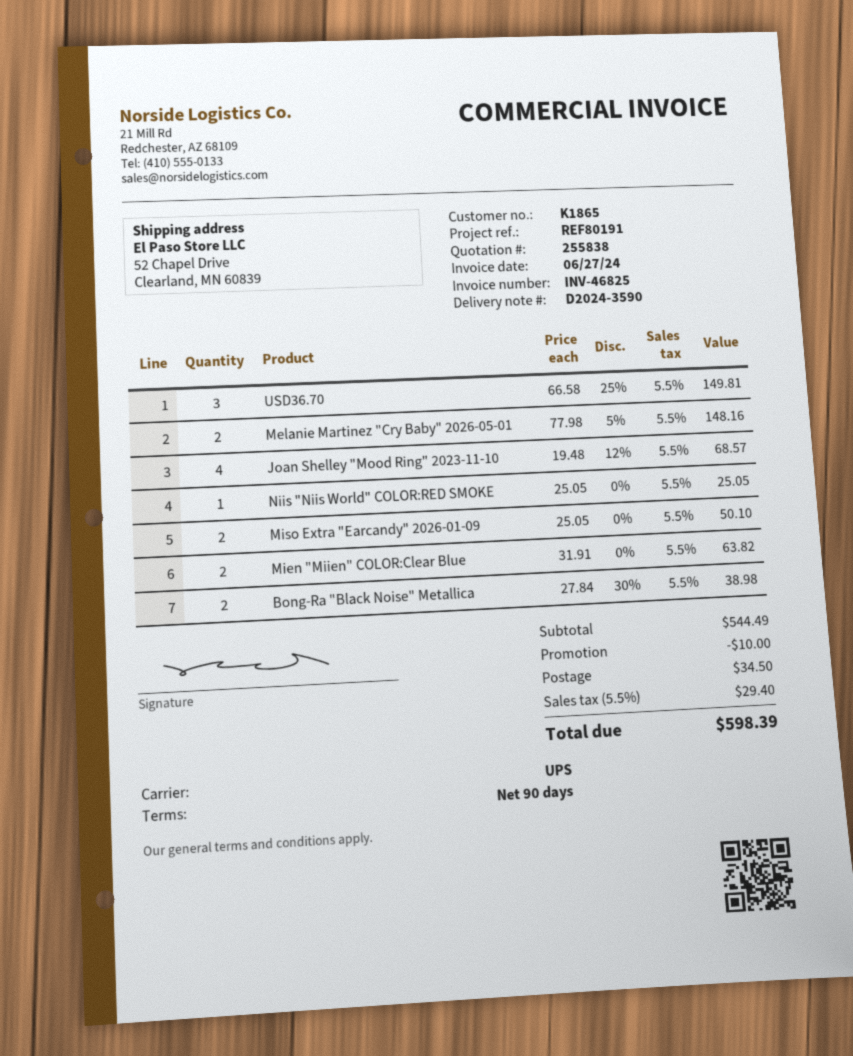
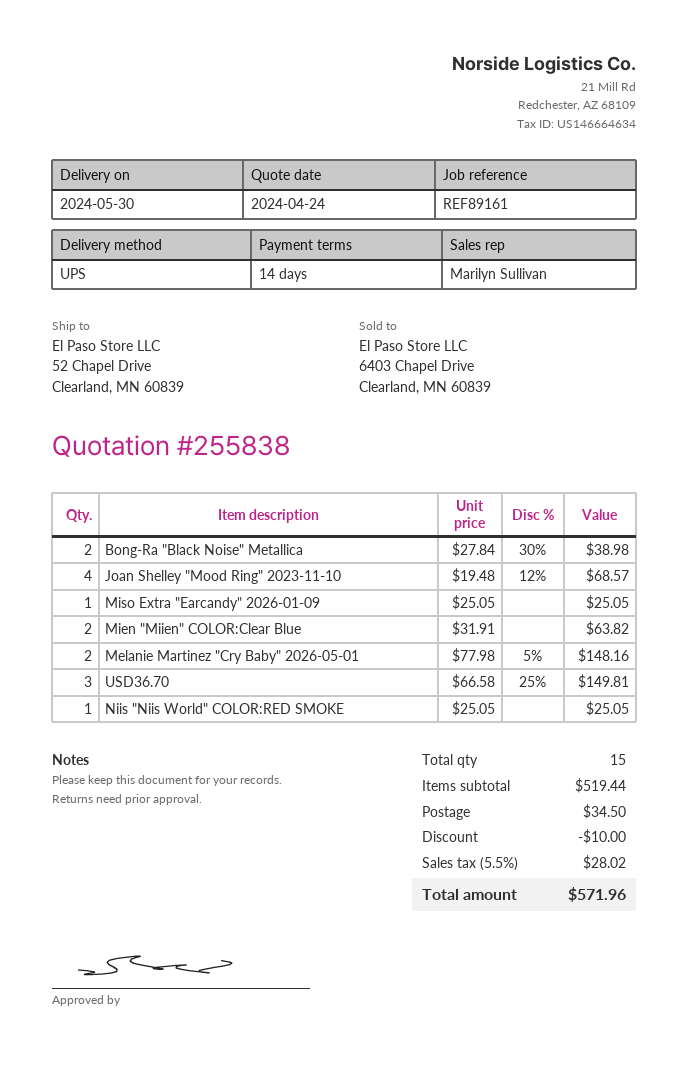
payment terms: 90 days -> 14 days
reference: REF80191 -> REF89161
Miso Extra "Earcandy" 2026-01-09: 2 x 25.05 = 50.10 -> 1 x 25.05 = 25.05
subtotal: 544.49 -> 519.44
tax: 5.5% = 29.40 -> 5.5% = 28.02
total: 598.39 -> 571.96

